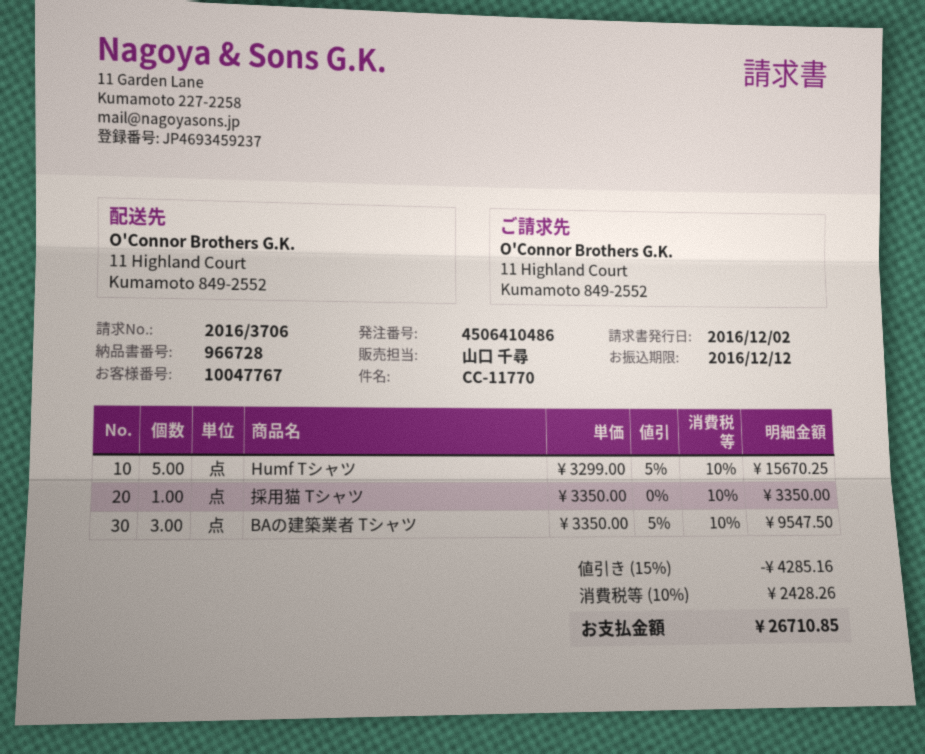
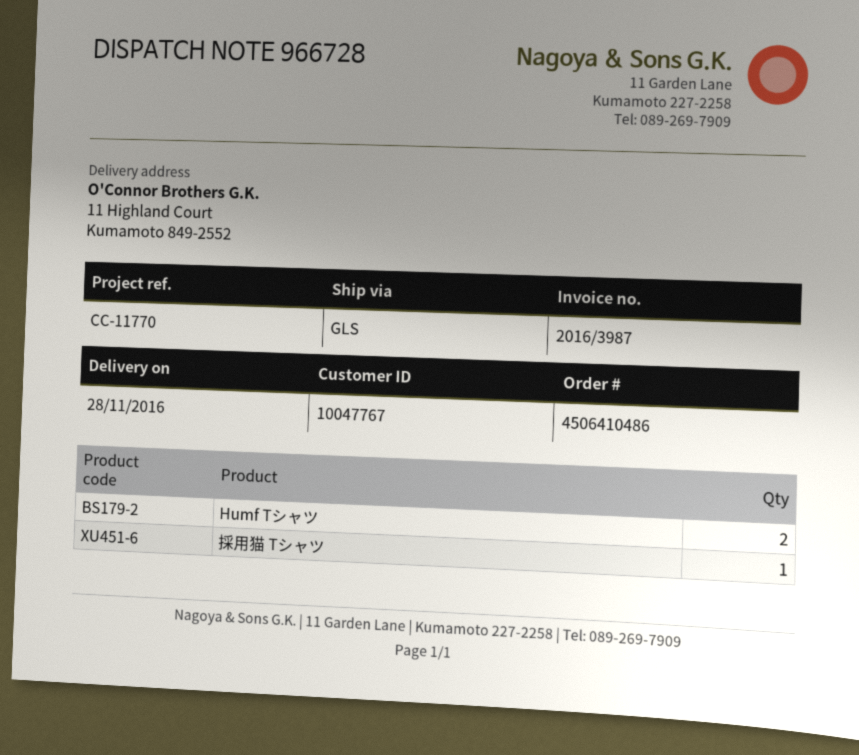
invoice number: 2016/3706 -> 2016/3987
Humf Tシャツ: 5 -> 2
BAの建築業者 Tシャツ: 3 -> none

